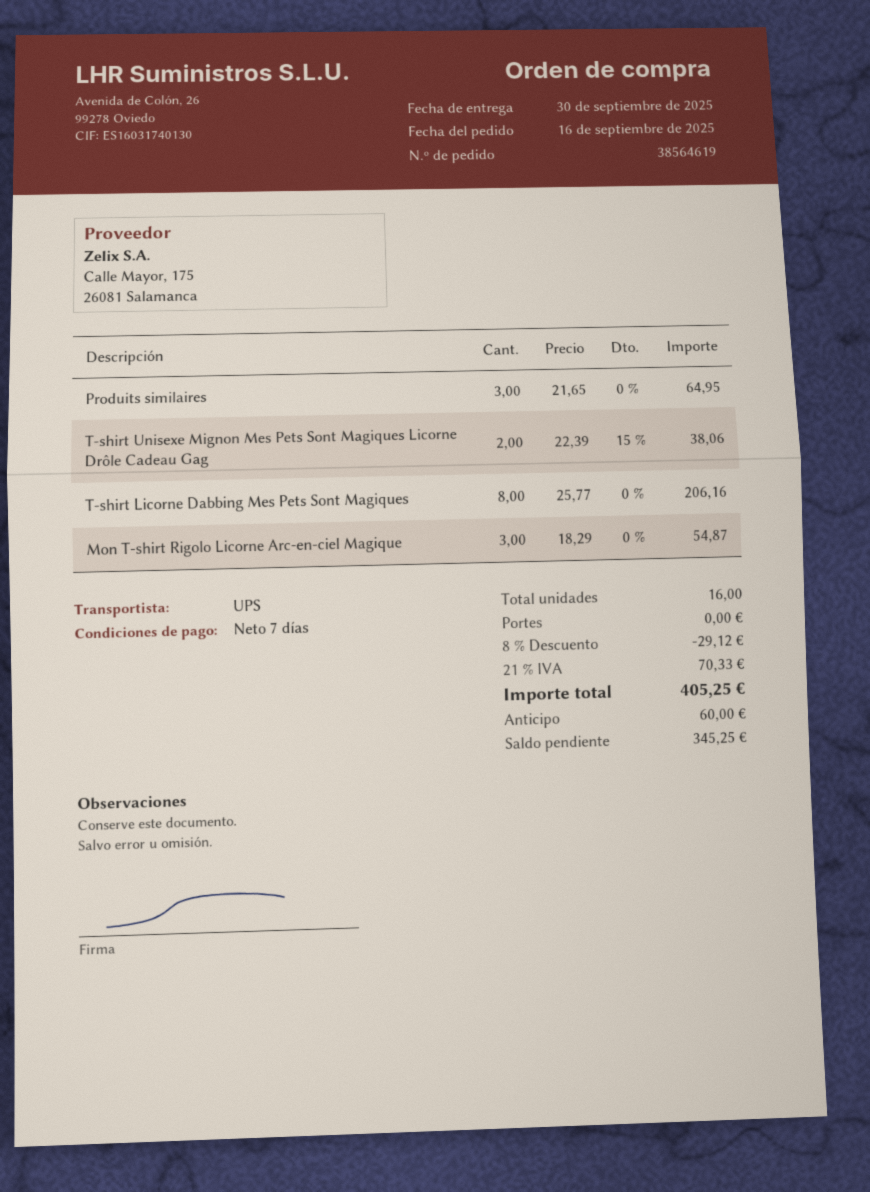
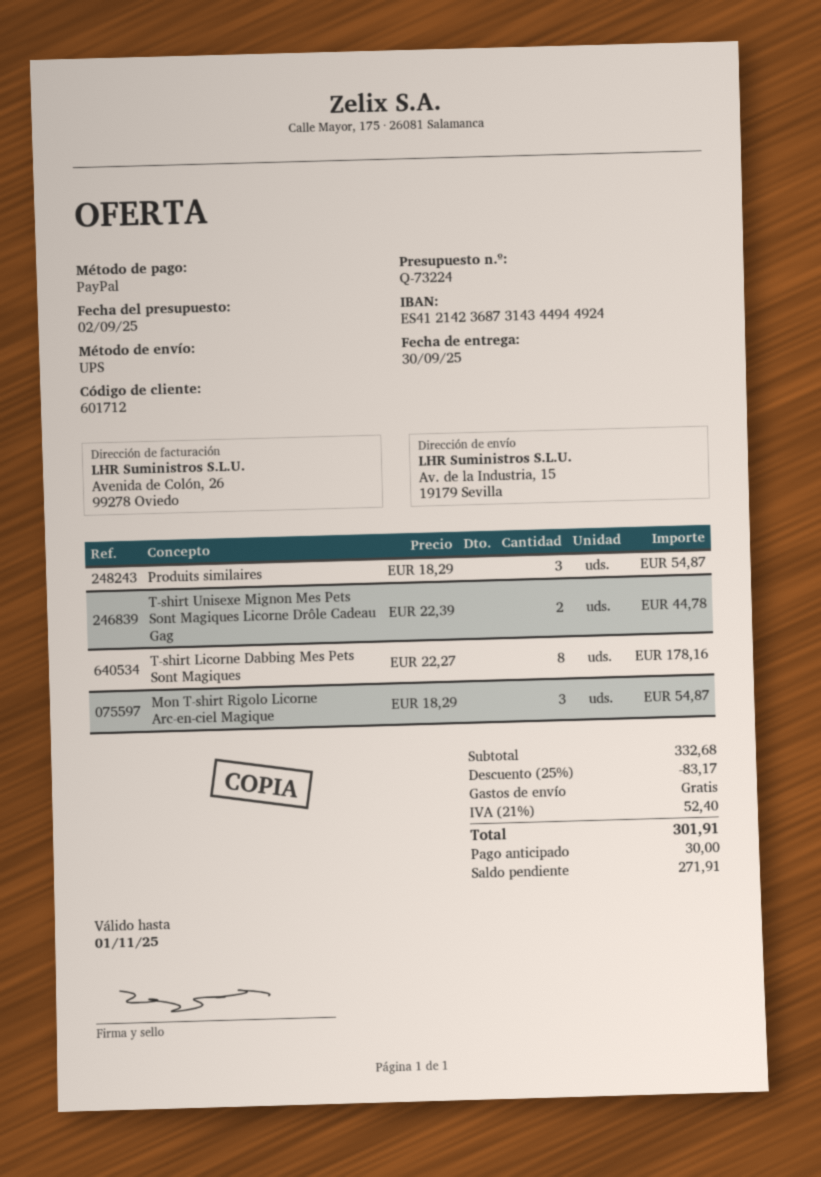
Produits similaires: 3 x 21.65 = 64.95 -> 3 x 18.29 = 54.87
T-shirt Unisexe Mignon Mes Pets Sont Magiques Licorne Drôle Cadeau Gag: 2 x 22.39 - 15% = 38.06 -> 2 x 22.39 = 44.78
T-shirt Licorne Dabbing Mes Pets Sont Magiques: 8 x 25.77 = 206.16 -> 8 x 22.27 = 178.16
discount: 8% = 29.12 -> 25% = 83.17
tax: 21% = 70.33 -> 21% = 52.40
total: 405.25 -> 301.91
deposit: 60.00 -> 30.00
balance: 345.25 -> 271.91

